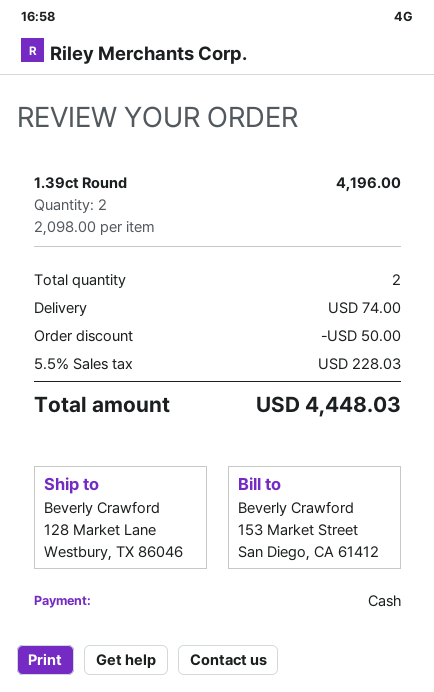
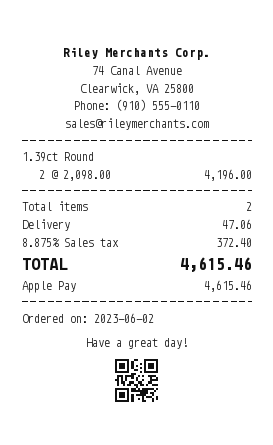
payment method: cash -> Apple Pay
discount: 50.00 -> none
shipping: 74.00 -> 47.06
tax: 5.5% = 228.03 -> 8.875% = 372.40
total: 4448.03 -> 4615.46

